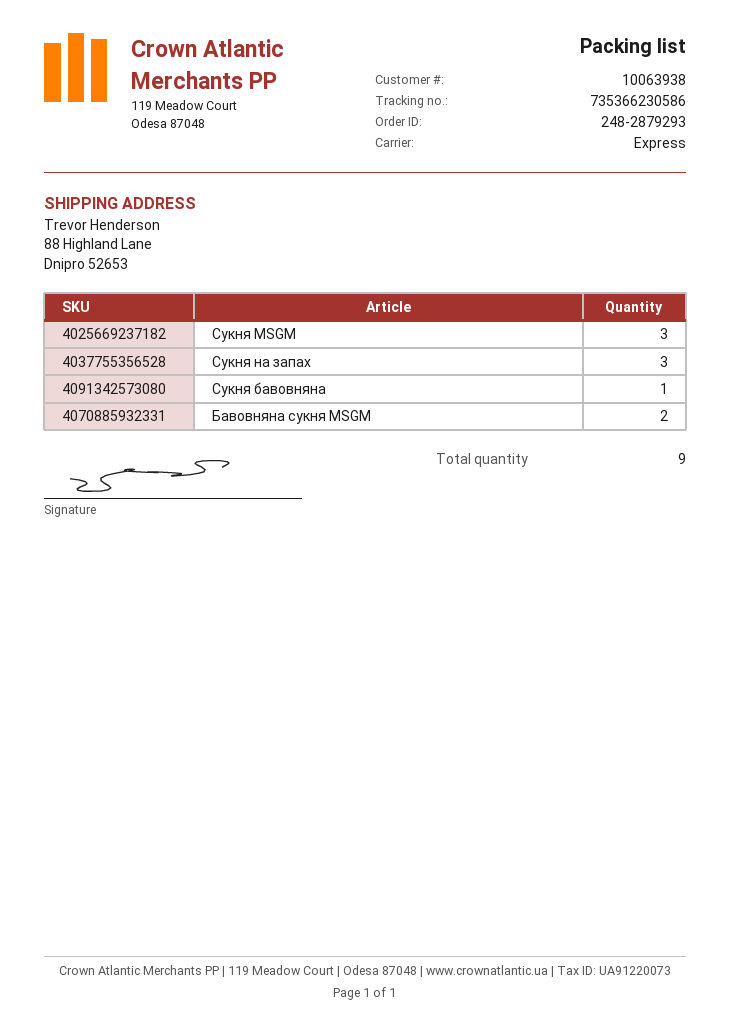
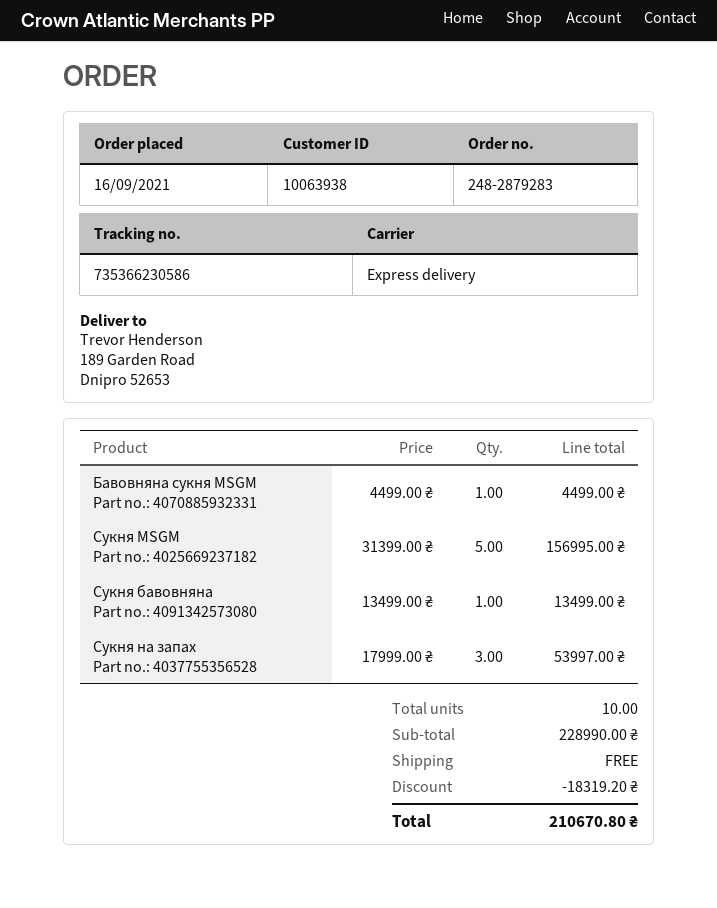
order number: 248-2879293 -> 248-2879283
ship to: 88 Highland Lane, Dnipro 52653 -> 189 Garden Road, Dnipro 52653
Сукня MSGM: 3 -> 5
Бавовняна сукня MSGM: 2 -> 1
total quantity: 9 -> 10

